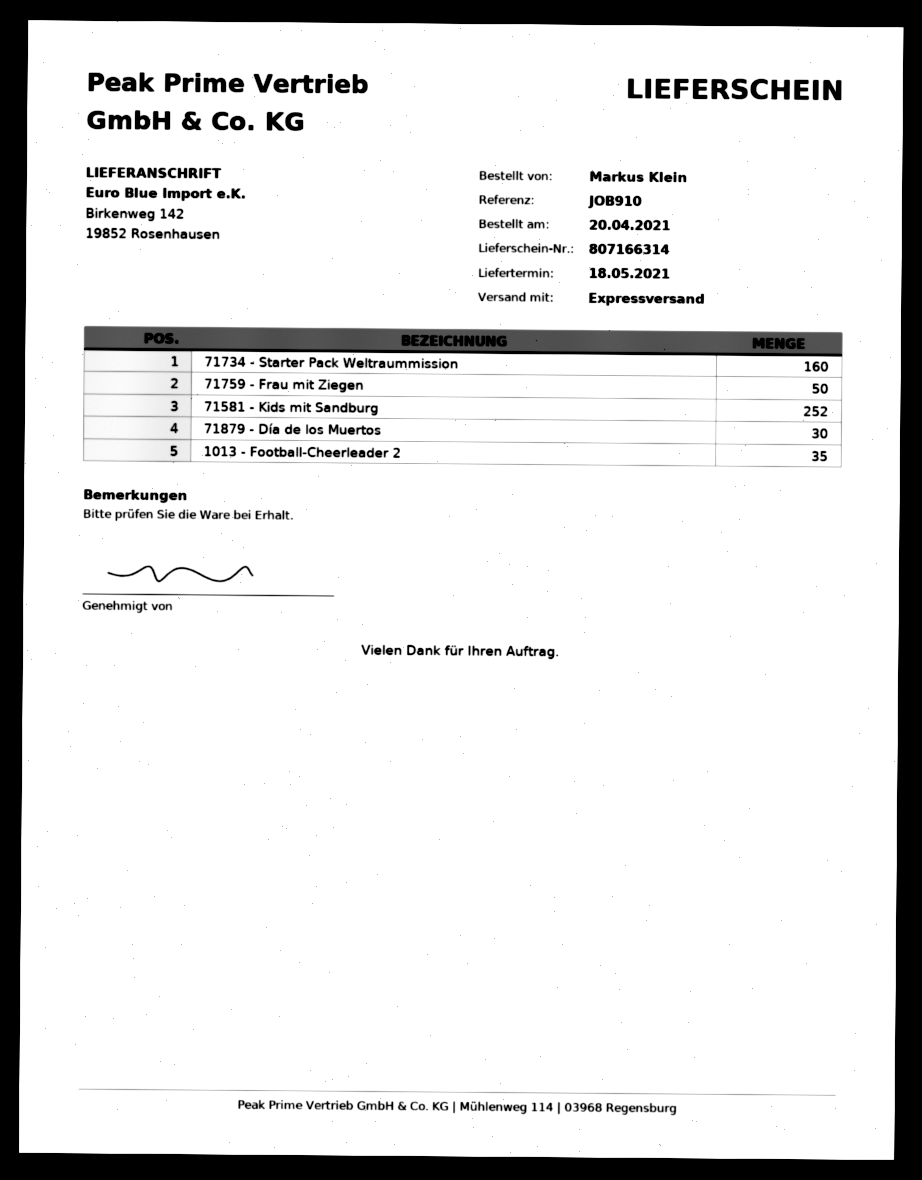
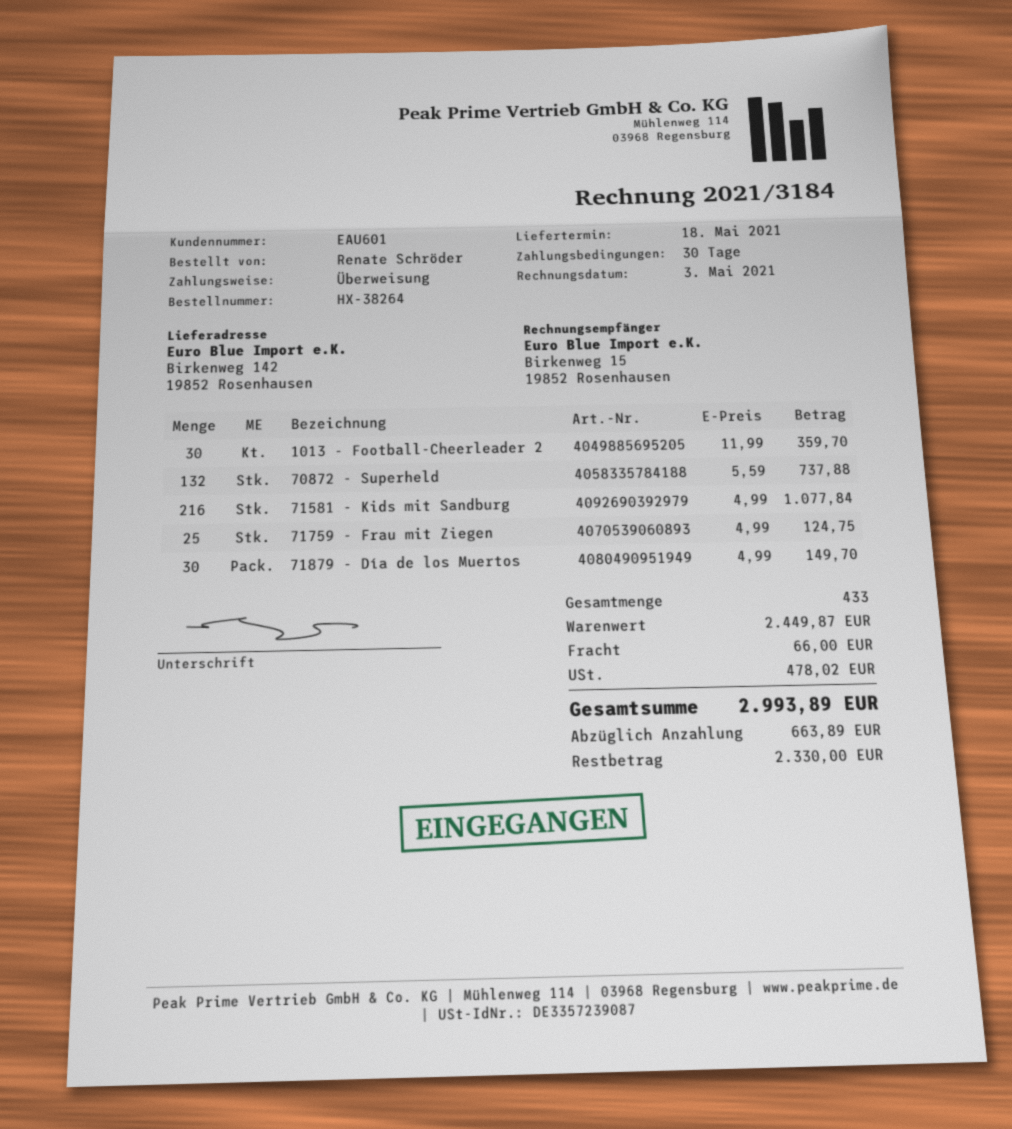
ordered by: Markus Klein -> Renate Schröder
71734 - Starter Pack Weltraummission: 160 -> none
71759 - Frau mit Ziegen: 50 -> 25
71581 - Kids mit Sandburg: 252 -> 216
1013 - Football-Cheerleader 2: 35 -> 30
70872 - Superheld: none -> 132

